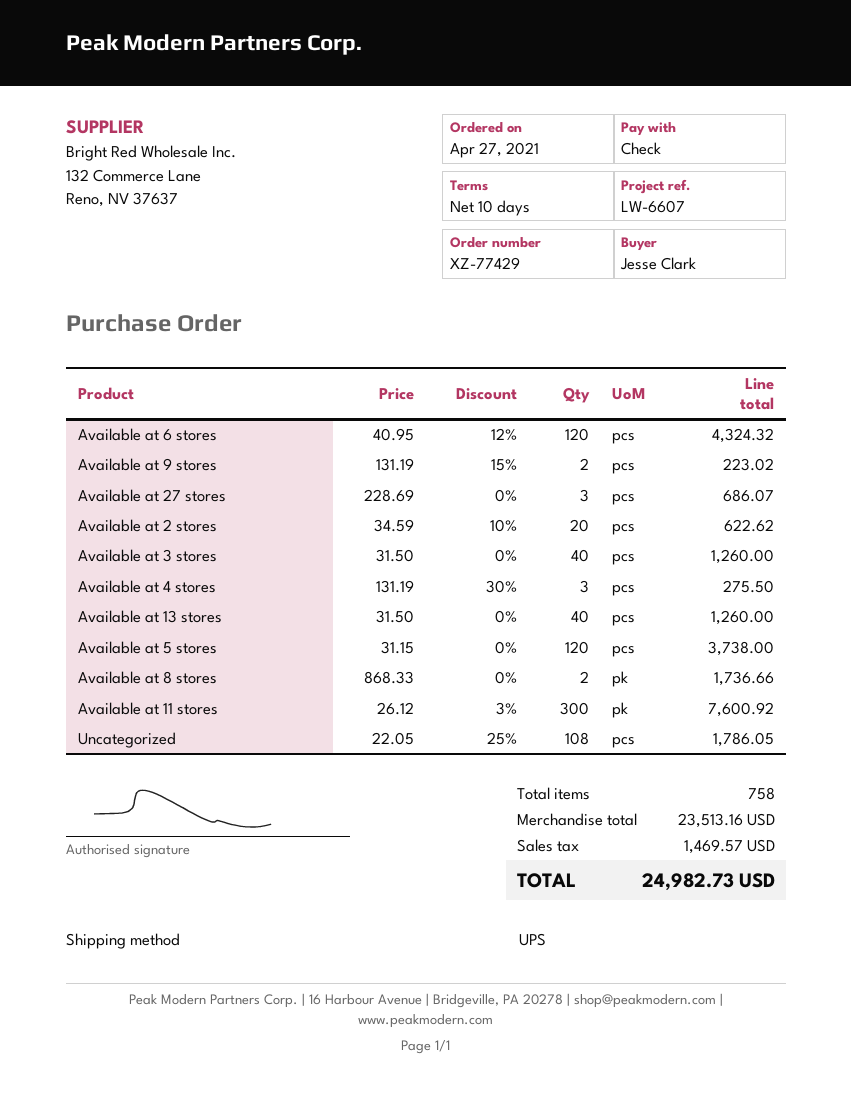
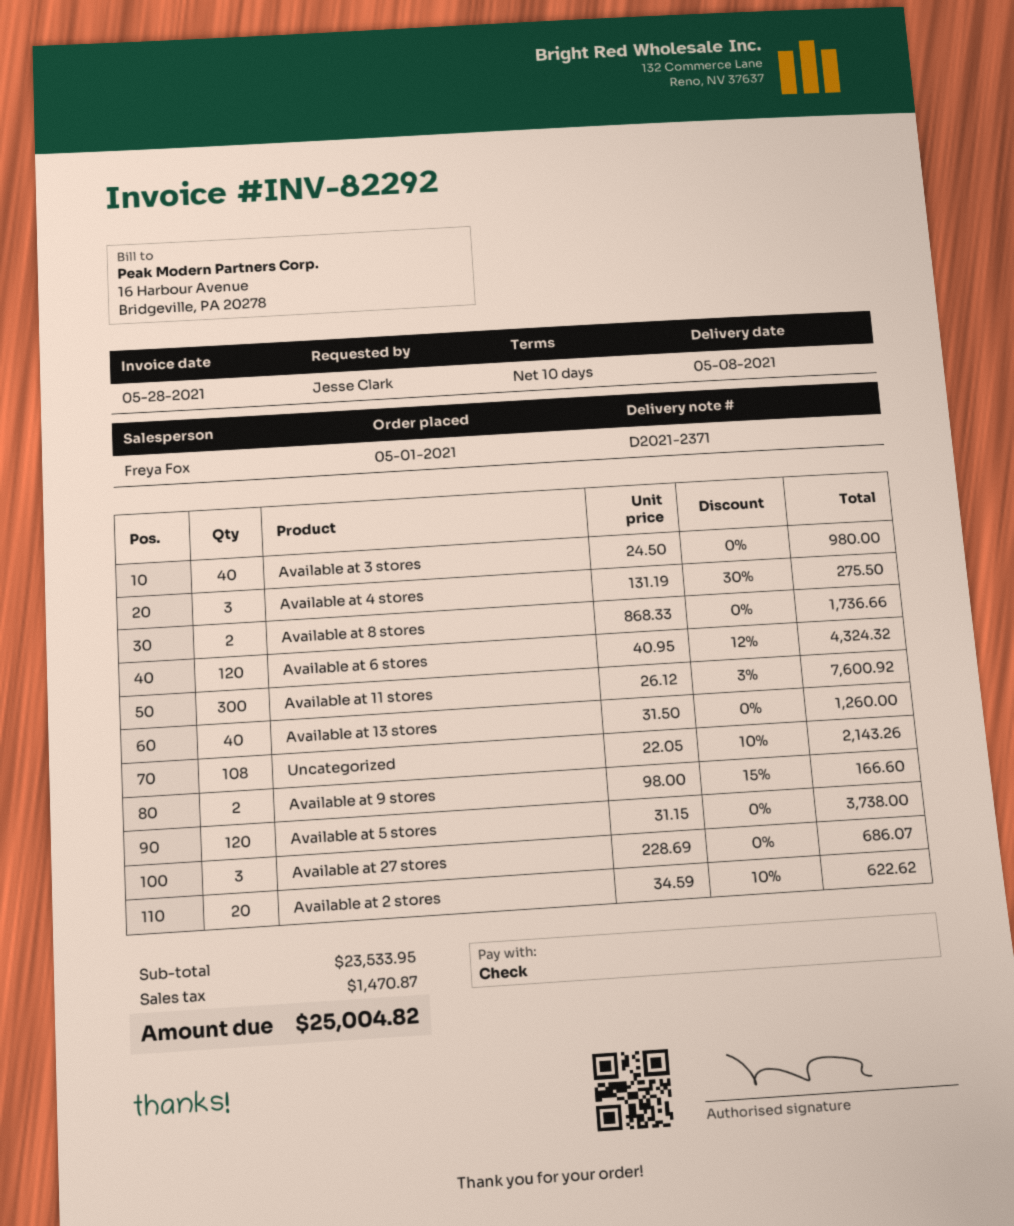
order date: 2021-04-27 -> 2021-05-01
Available at 9 stores: 2 x 131.19 - 15% = 223.02 -> 2 x 98.00 - 15% = 166.60
Available at 3 stores: 40 x 31.50 = 1260.00 -> 40 x 24.50 = 980.00
Uncategorized: 108 x 22.05 - 25% = 1786.05 -> 108 x 22.05 - 10% = 2143.26
subtotal: 23513.16 -> 23533.95
tax: 1469.57 -> 1470.87
total: 24982.73 -> 25004.82

